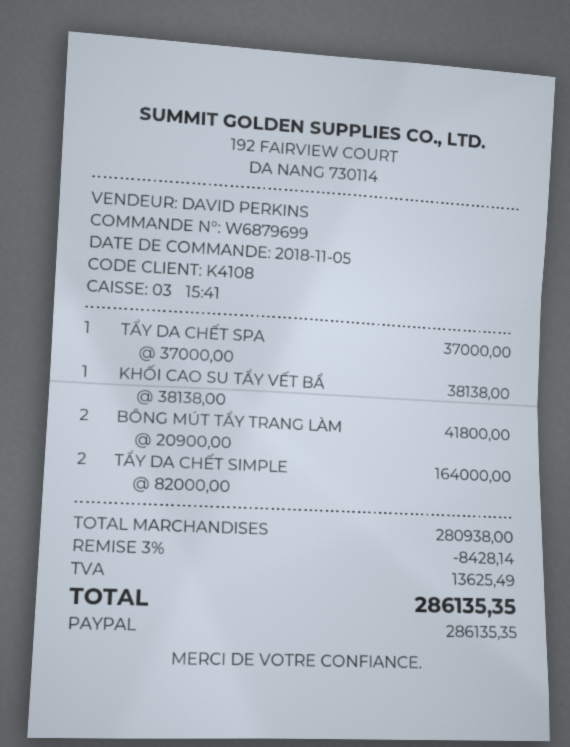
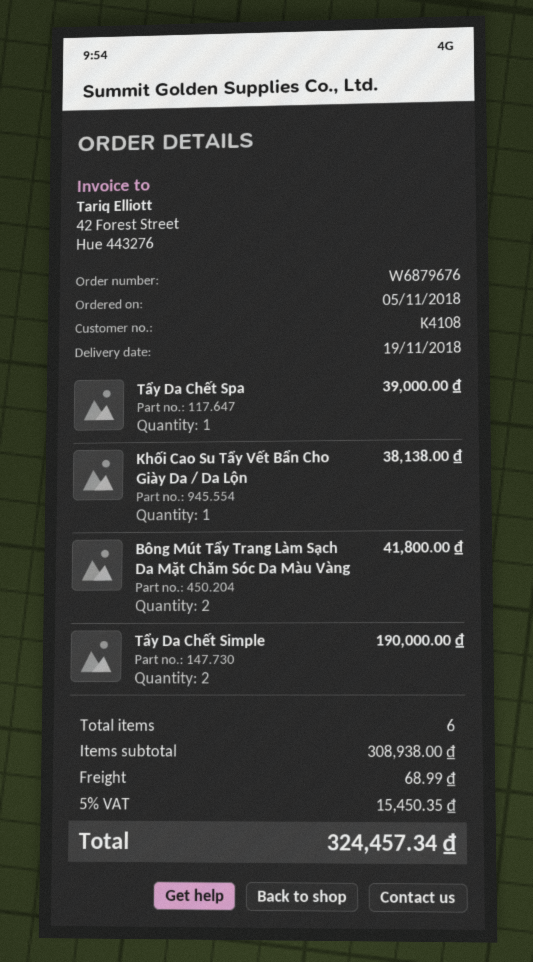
order number: W6879699 -> W6879676
TẨY DA CHẾT SPA: 1 for 37000.00 -> 1 for 39000.00
TẨY DA CHẾT SIMPLE: 2 for 164000.00 -> 2 for 190000.00
subtotal: 280938.00 -> 308938.00
discount: 3% = 8428.14 -> none
shipping: none -> 68.99
tax: 13625.49 -> 15450.35
total: 286135.35 -> 324457.34

